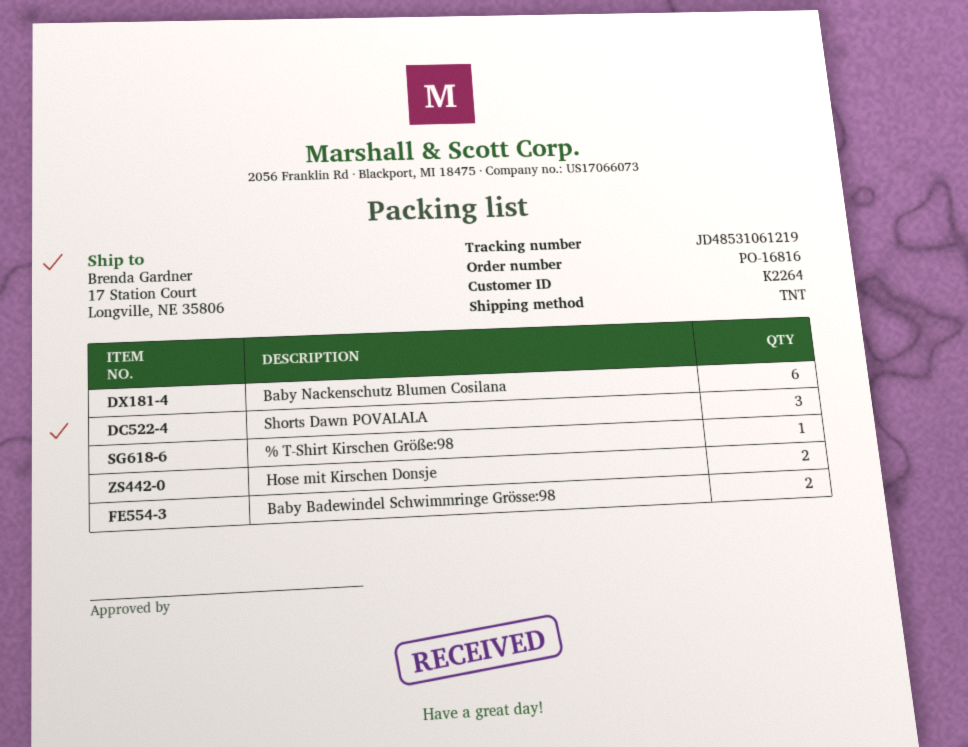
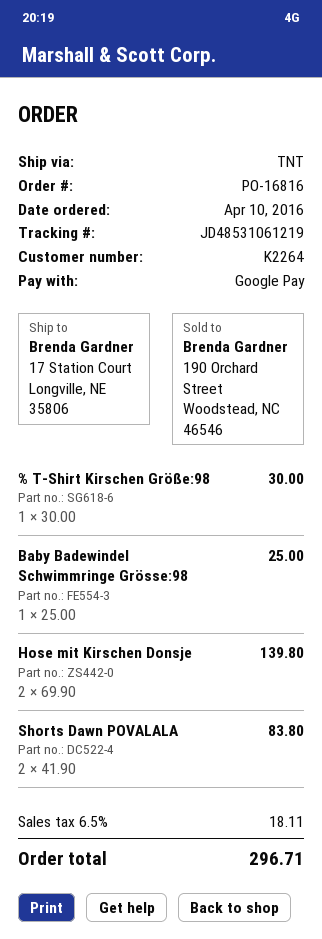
Baby Nackenschutz Blumen Cosilana: 6 -> none
Shorts Dawn POVALALA: 3 -> 2
Baby Badewindel Schwimmringe Grösse:98: 2 -> 1

